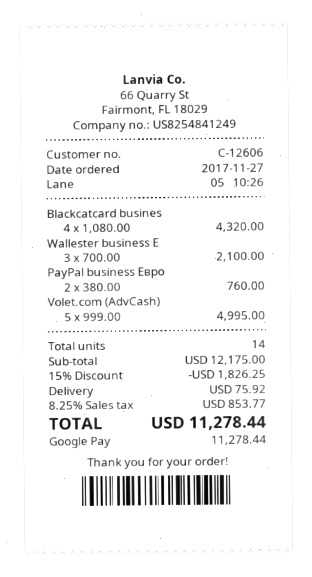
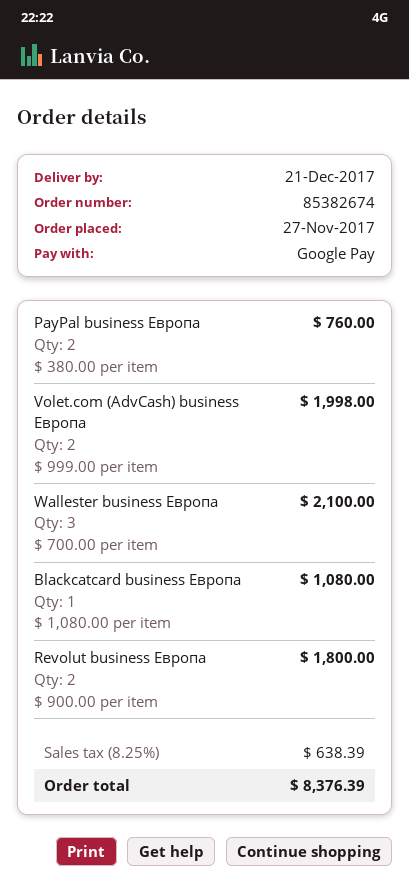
Blackcatcard busines: 4 x 1080.00 = 4320.00 -> 1 x 1080.00 = 1080.00
Volet.com (AdvCash): 5 x 999.00 = 4995.00 -> 2 x 999.00 = 1998.00
Revolut business Европа: none -> 2 x 900.00 = 1800.00
discount: 15% = 1826.25 -> none
shipping: 75.92 -> none
tax: 8.25% = 853.77 -> 8.25% = 638.39
total: 11278.44 -> 8376.39

